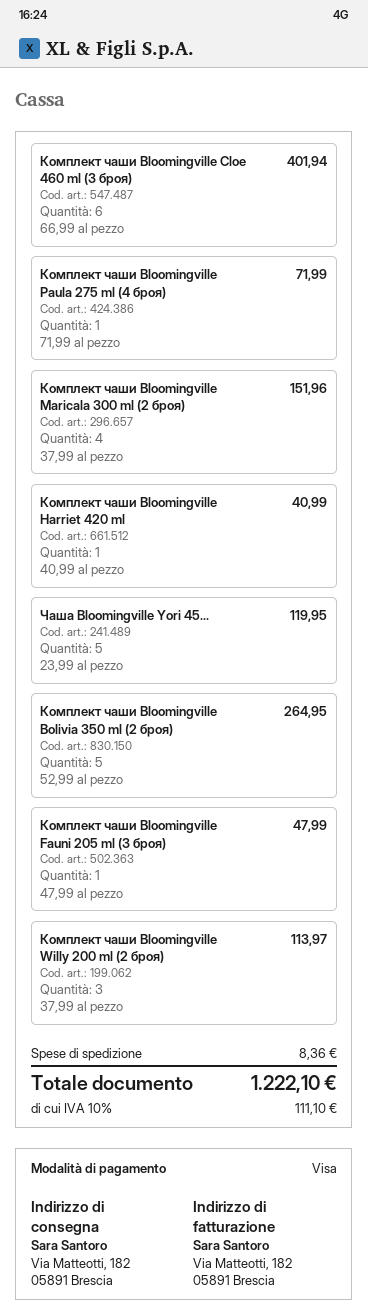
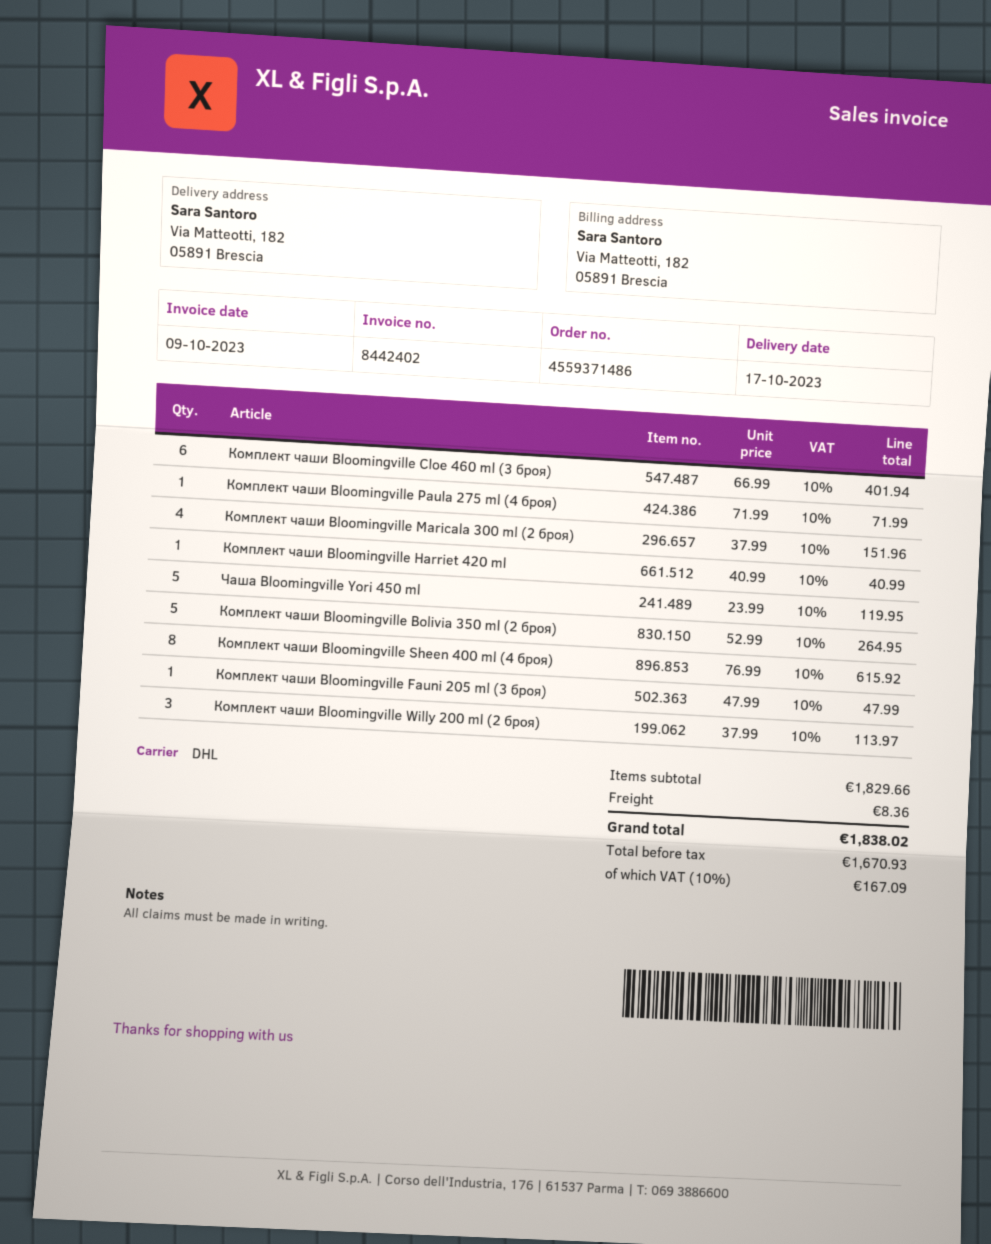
Комплект чаши Bloomingville Sheen 400 ml (4 броя): none -> 8 x 76.99 = 615.92
tax: 10% = 111.10 -> 10% = 167.09
total: 1222.10 -> 1838.02

